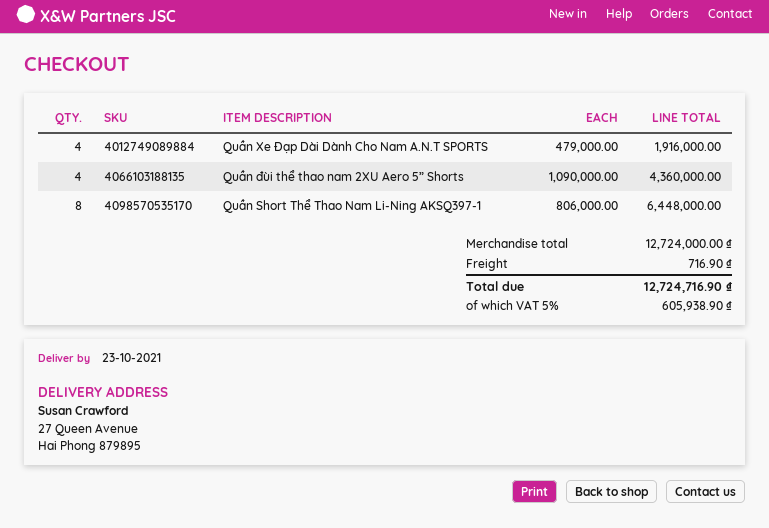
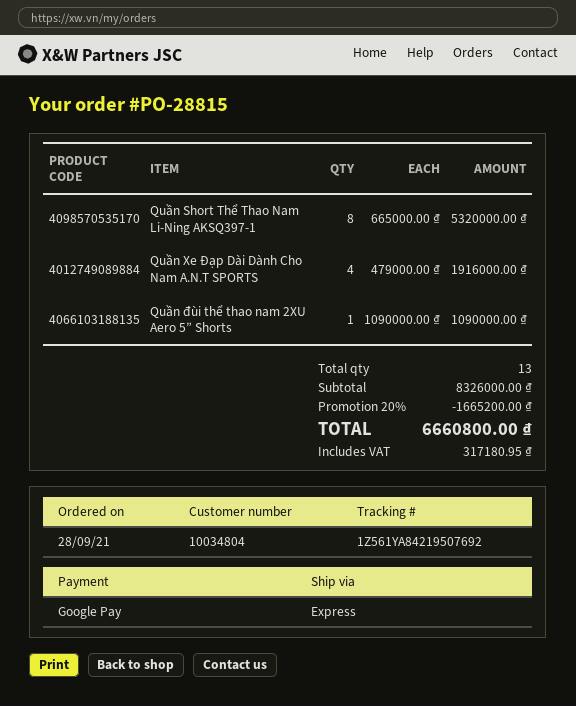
Quần đùi thể thao nam 2XU Aero 5” Shorts: 4 x 1090000.00 = 4360000.00 -> 1 x 1090000.00 = 1090000.00
Quần Short Thể Thao Nam Li-Ning AKSQ397-1: 8 x 806000.00 = 6448000.00 -> 8 x 665000.00 = 5320000.00
subtotal: 12724000.00 -> 8326000.00
discount: none -> 20% = 1665200.00
shipping: 716.90 -> none
tax: 605938.90 -> 317180.95
total: 12724716.90 -> 6660800.00

